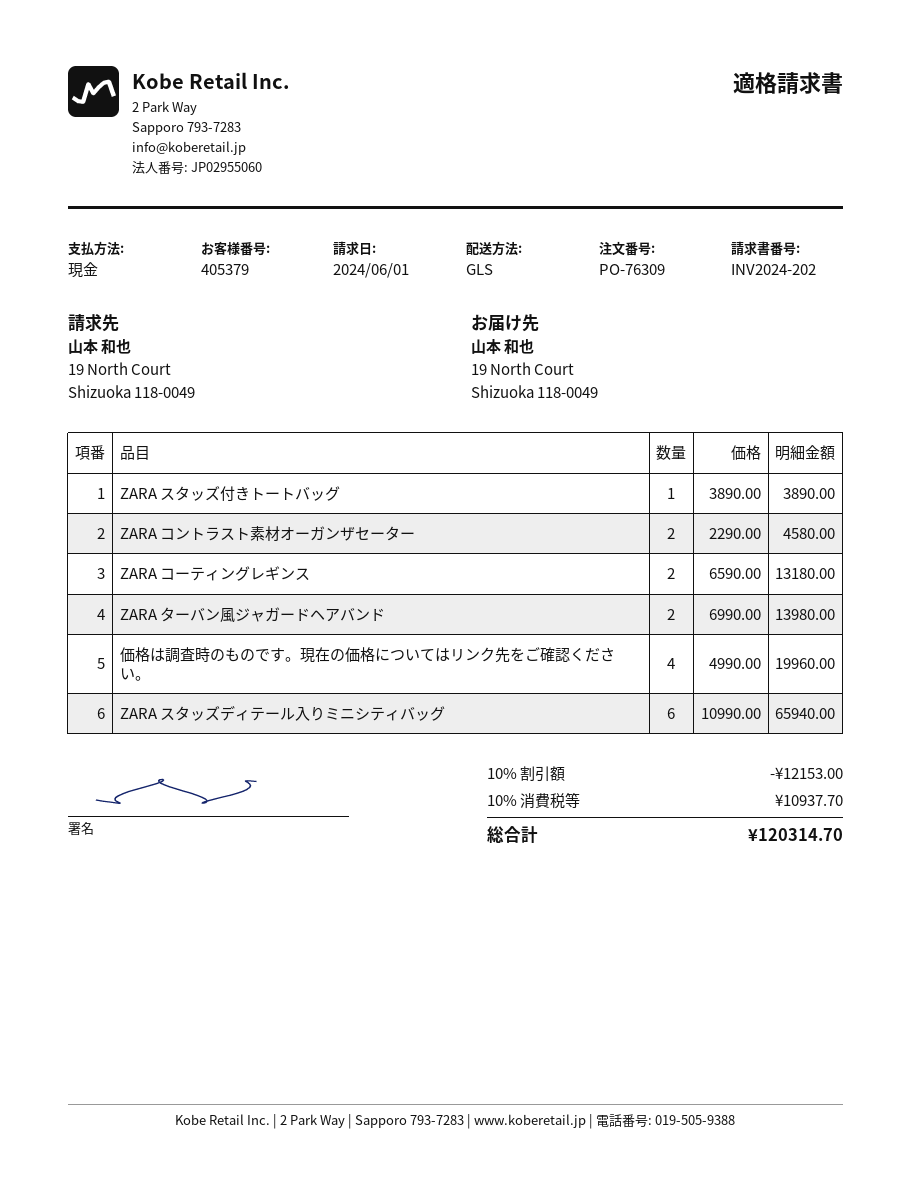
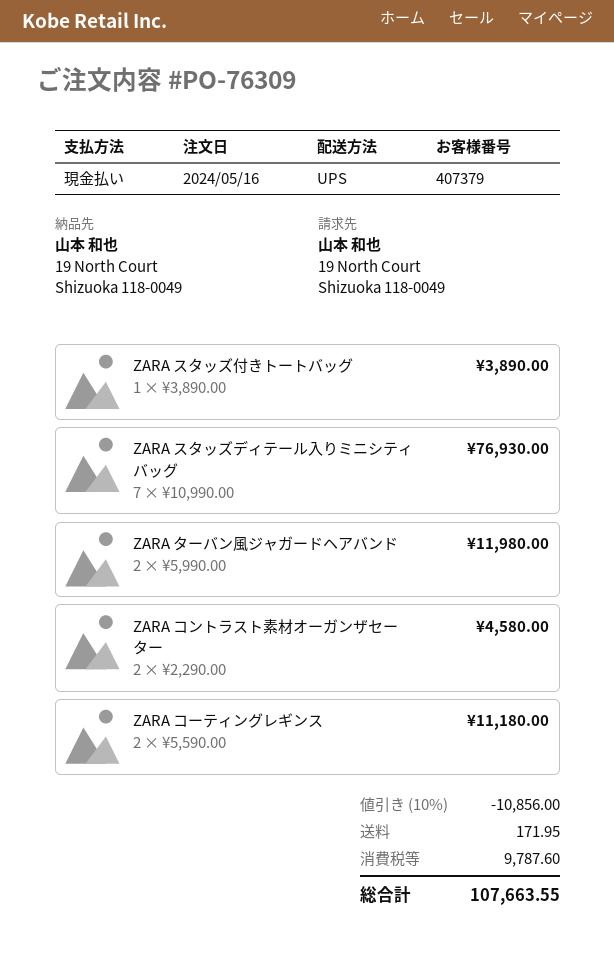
customer number: 405379 -> 407379
shipping method: GLS -> UPS
ZARA コーティングレギンス: 2 x 6590.00 = 13180.00 -> 2 x 5590.00 = 11180.00
ZARA ターバン風ジャガードヘアバンド: 2 x 6990.00 = 13980.00 -> 2 x 5990.00 = 11980.00
価格は調査時のものです。現在の価格についてはリンク先をご確認ください。: 4 x 4990.00 = 19960.00 -> none
ZARA スタッズディテール入りミニシティバッグ: 6 x 10990.00 = 65940.00 -> 7 x 10990.00 = 76930.00
discount: 10% = 12153.00 -> 10% = 10856.00
shipping: none -> 171.95
tax: 10937.70 -> 9787.60
total: 120314.70 -> 107663.55

